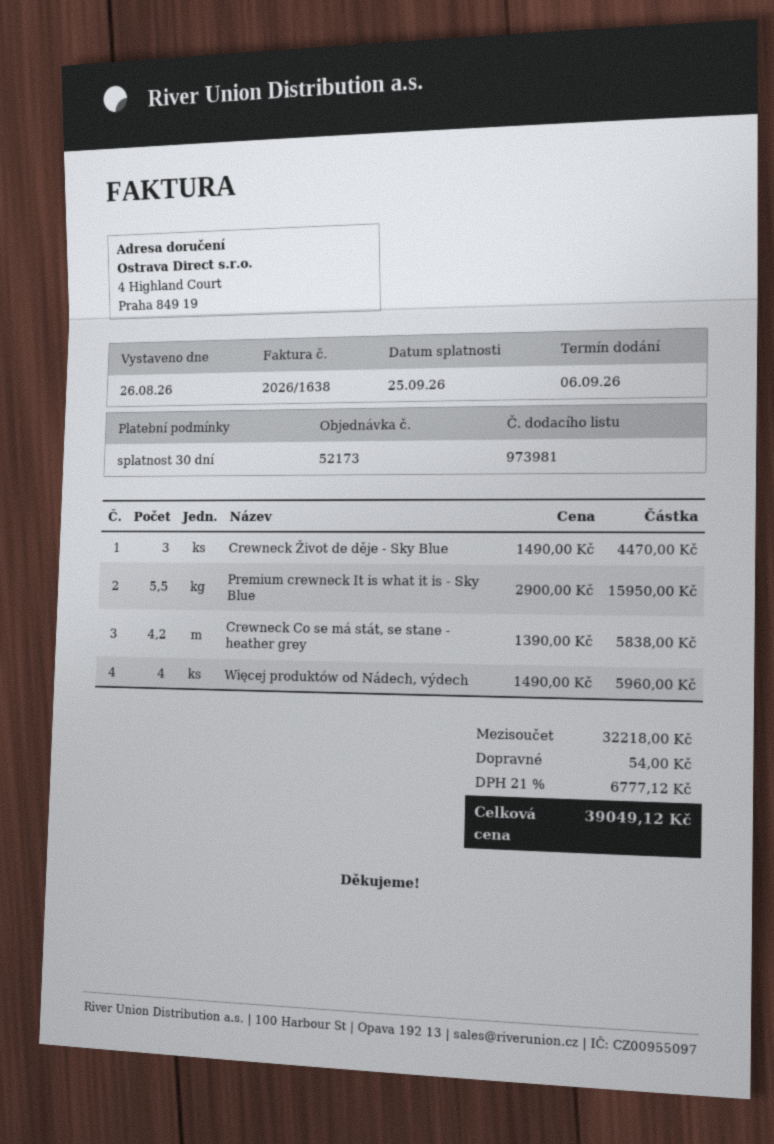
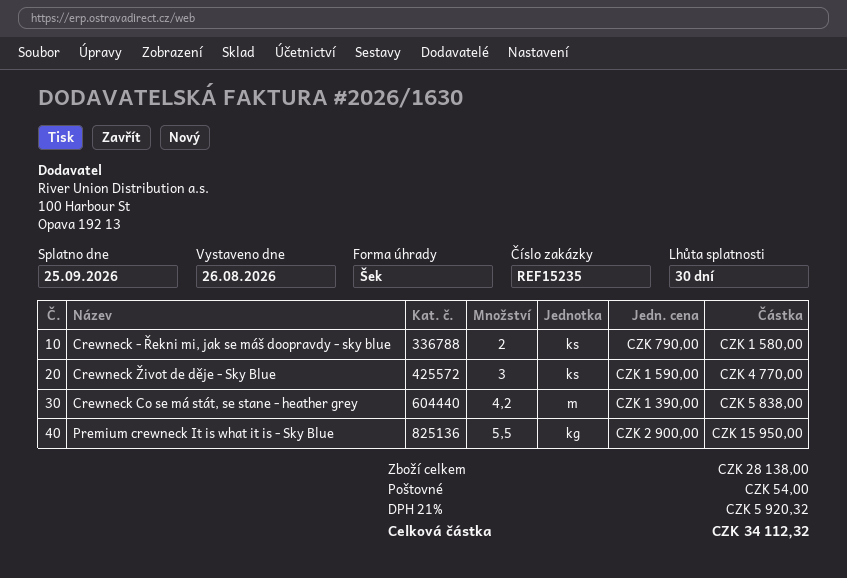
invoice number: 2026/1638 -> 2026/1630
Crewneck Život de děje - Sky Blue: 3 x 1490.00 = 4470.00 -> 3 x 1590.00 = 4770.00
Więcej produktów od Nádech, výdech: 4 x 1490.00 = 5960.00 -> none
Crewneck - Řekni mi, jak se máš doopravdy - sky blue: none -> 2 x 790.00 = 1580.00
subtotal: 32218.00 -> 28138.00
tax: 21% = 6777.12 -> 21% = 5920.32
total: 39049.12 -> 34112.32

